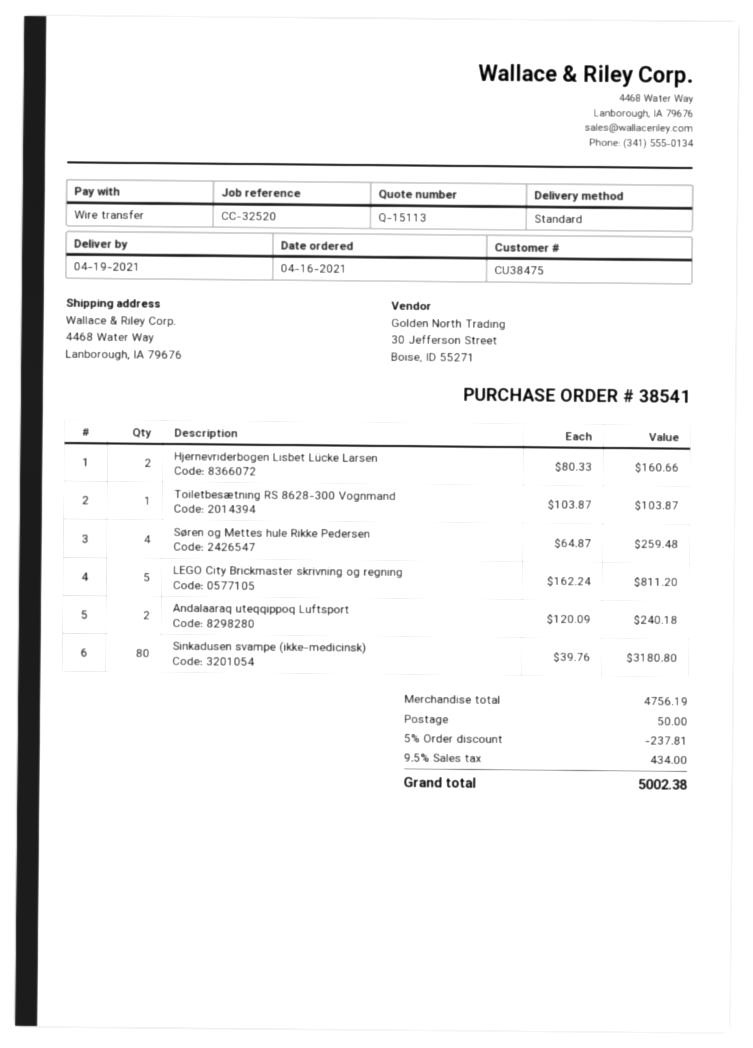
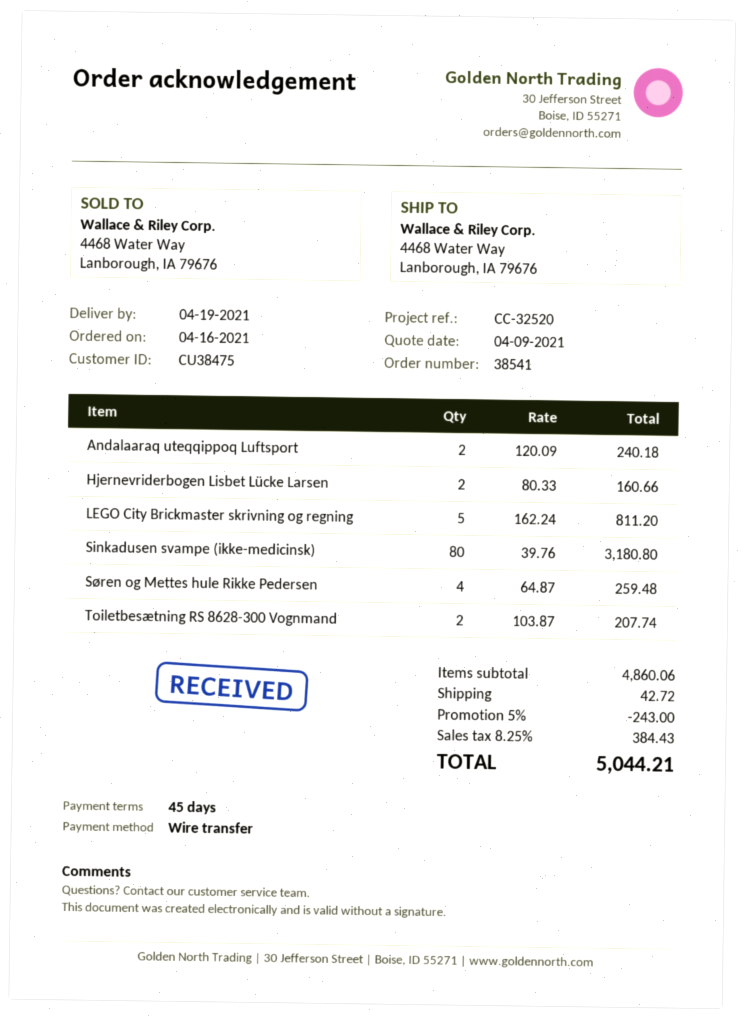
Toiletbesætning RS 8628-300 Vognmand: 1 x 103.87 = 103.87 -> 2 x 103.87 = 207.74
subtotal: 4756.19 -> 4860.06
discount: 5% = 237.81 -> 5% = 243.00
shipping: 50.00 -> 42.72
tax: 9.5% = 434.00 -> 8.25% = 384.43
total: 5002.38 -> 5044.21

